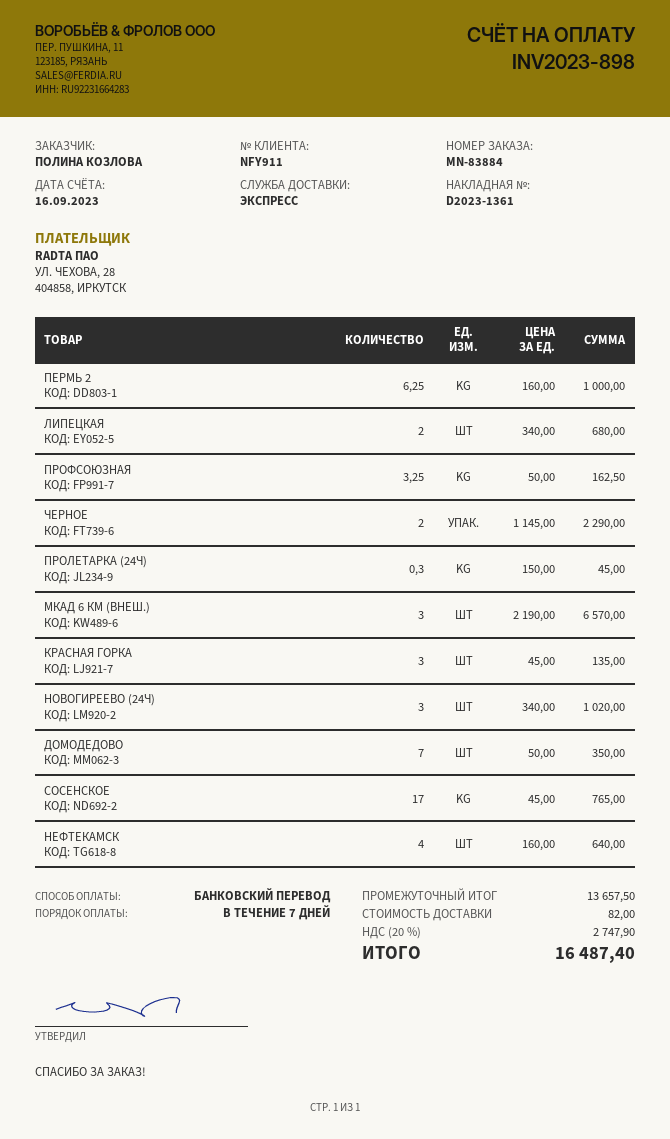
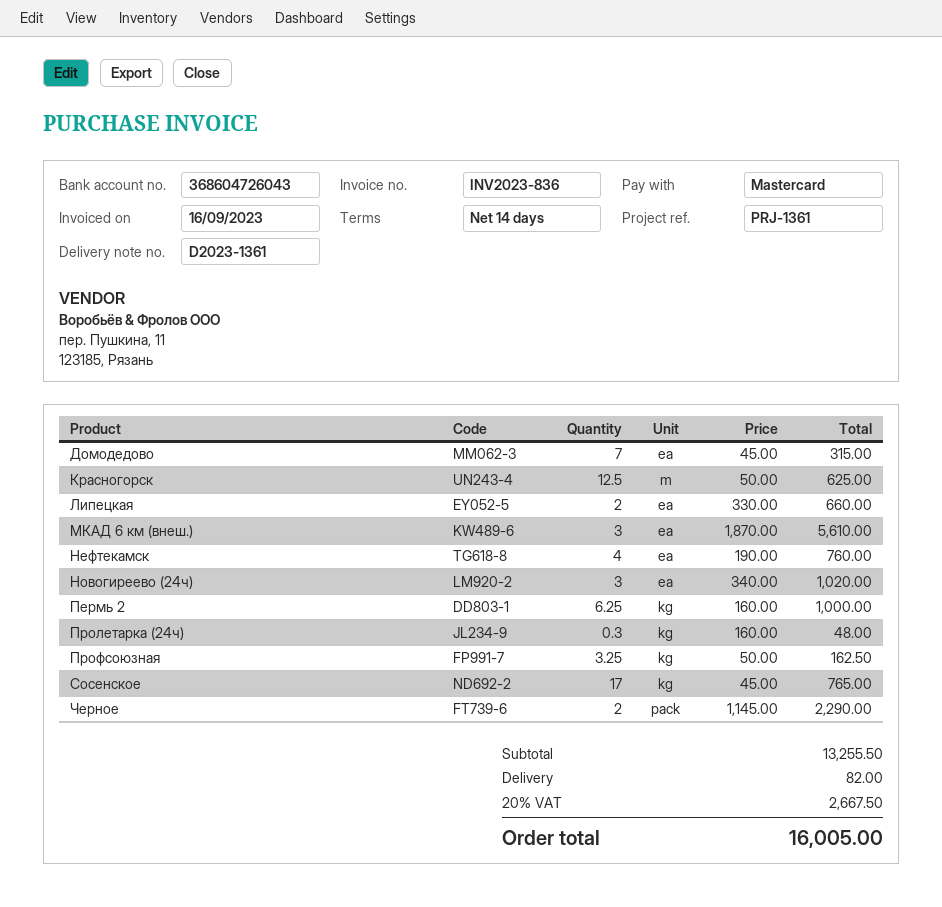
invoice number: INV2023-898 -> INV2023-836
payment terms: 7 days -> 14 days
payment method: bank transfer -> Mastercard
ЛИПЕЦКАЯ: 2 x 340.00 = 680.00 -> 2 x 330.00 = 660.00
ПРОЛЕТАРКА (24Ч): 0.3 x 150.00 = 45.00 -> 0.3 x 160.00 = 48.00
МКАД 6 КМ (ВНЕШ.): 3 x 2190.00 = 6570.00 -> 3 x 1870.00 = 5610.00
КРАСНАЯ ГОРКА: 3 x 45.00 = 135.00 -> none
ДОМОДЕДОВО: 7 x 50.00 = 350.00 -> 7 x 45.00 = 315.00
НЕФТЕКАМСК: 4 x 160.00 = 640.00 -> 4 x 190.00 = 760.00
Красногорск: none -> 12.5 x 50.00 = 625.00
subtotal: 13657.50 -> 13255.50
tax: 20% = 2747.90 -> 20% = 2667.50
total: 16487.40 -> 16005.00

